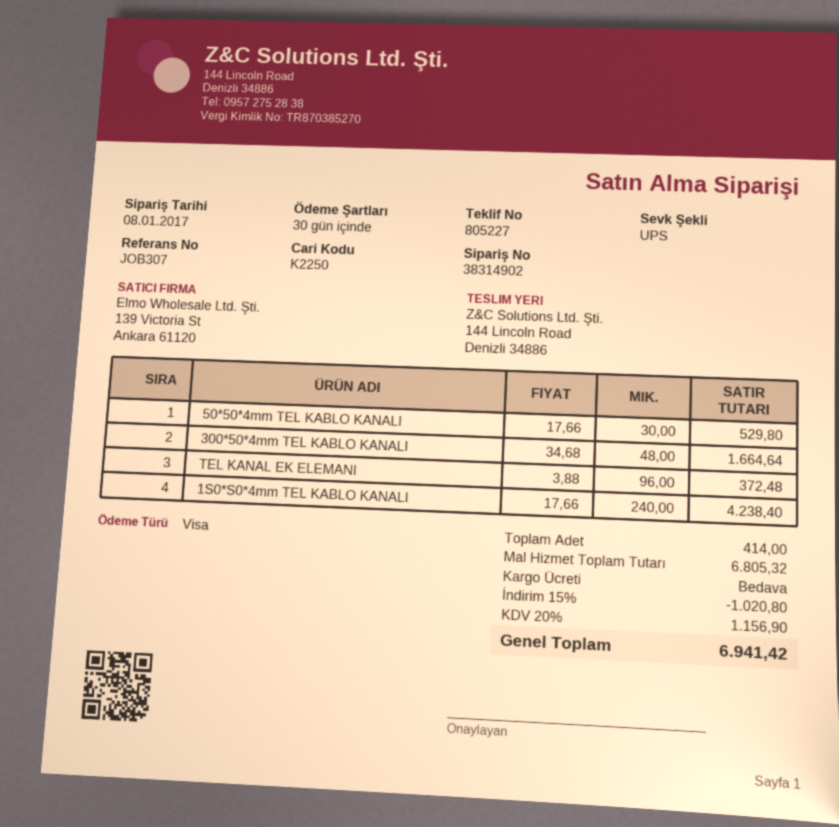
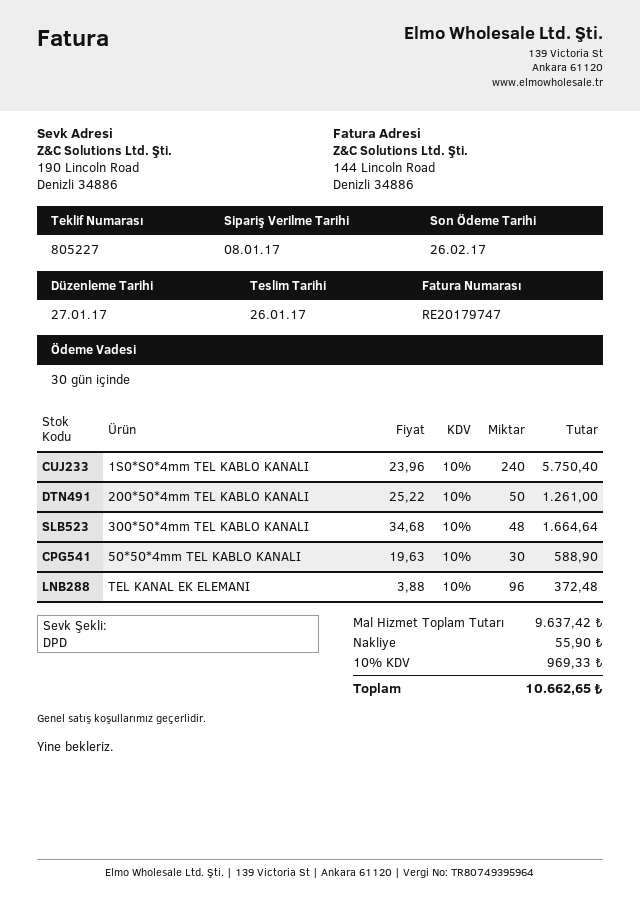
shipping method: UPS -> DPD
ship to: 144 Lincoln Road, Denizli 34886 -> 190 Lincoln Road, Denizli 34886
50*50*4mm TEL KABLO KANALI: 30 x 17.66 = 529.80 -> 30 x 19.63 = 588.90
1S0*S0*4mm TEL KABLO KANALI: 240 x 17.66 = 4238.40 -> 240 x 23.96 = 5750.40
200*50*4mm TEL KABLO KANALI: none -> 50 x 25.22 = 1261.00
subtotal: 6805.32 -> 9637.42
discount: 15% = 1020.80 -> none
shipping: 0.00 -> 55.90
tax: 20% = 1156.90 -> 10% = 969.33
total: 6941.42 -> 10662.65

